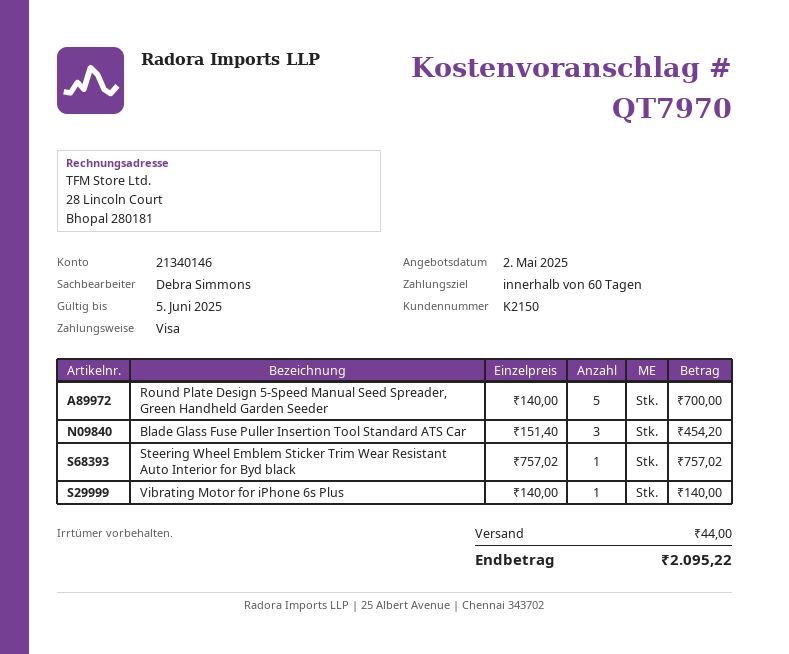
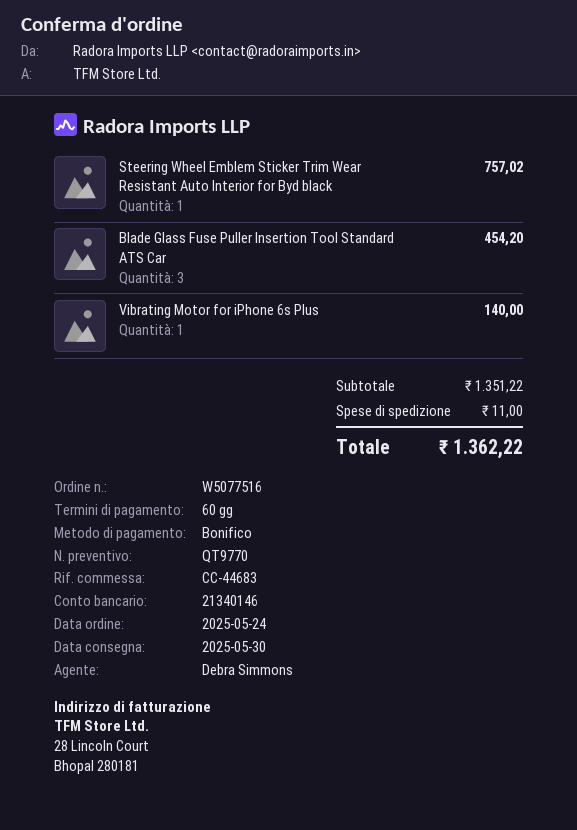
quote number: QT7970 -> QT9770
payment method: Visa -> bank transfer
Round Plate Design 5-Speed Manual Seed Spreader, Green Handheld Garden Seeder: 5 for 700.00 -> none
shipping: 44.00 -> 11.00
total: 2095.22 -> 1362.22

